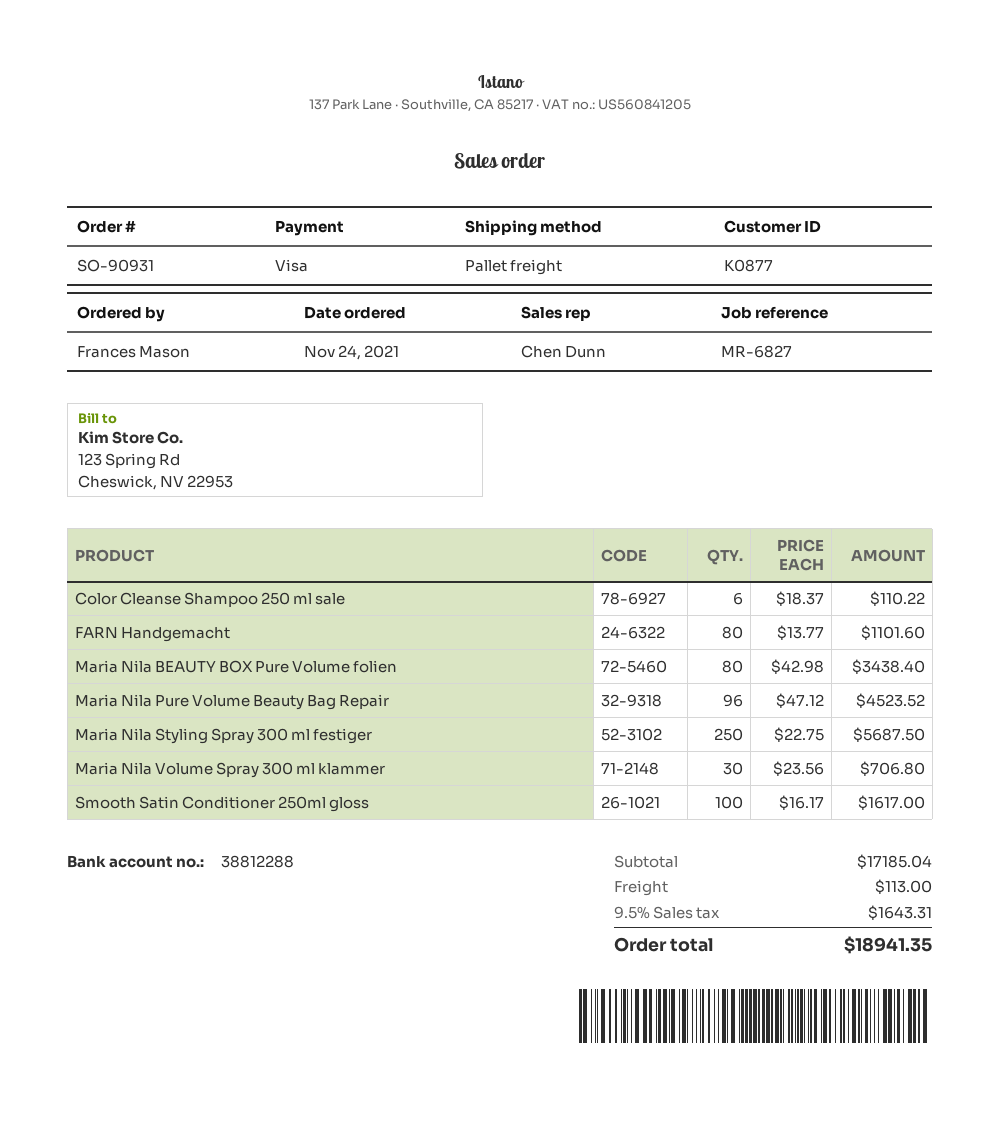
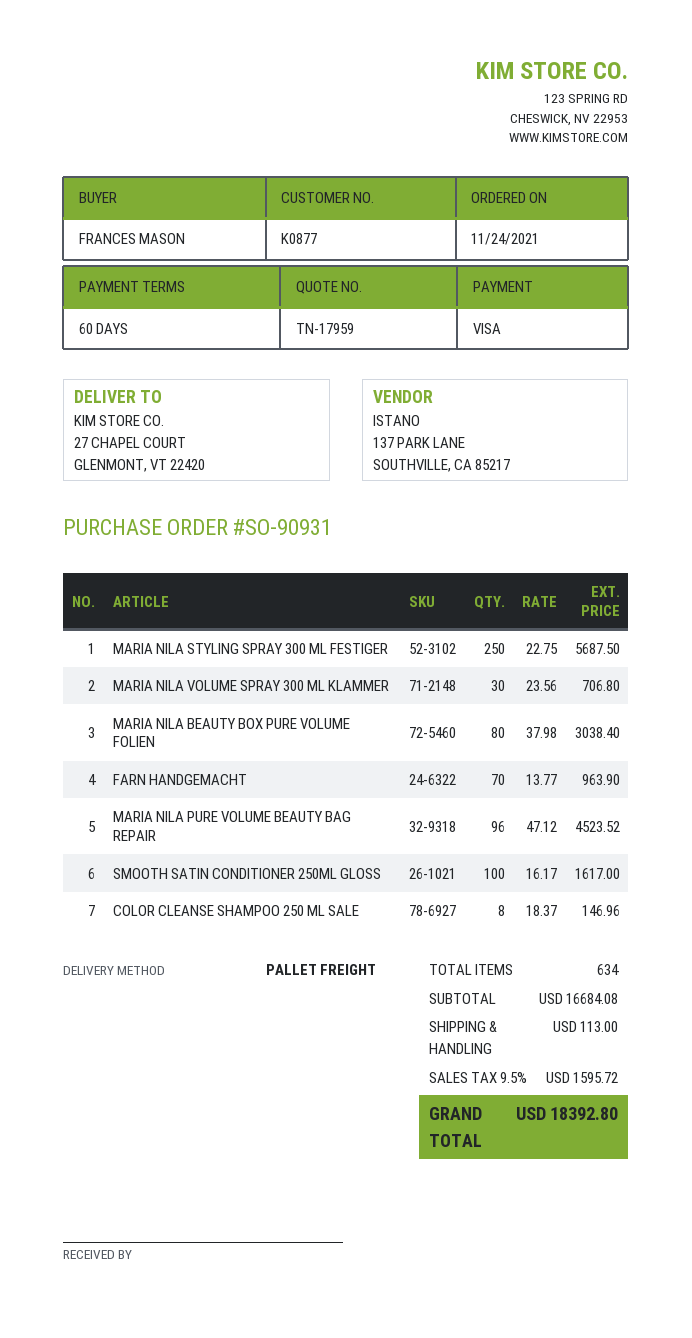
Color Cleanse Shampoo 250 ml sale: 6 x 18.37 = 110.22 -> 8 x 18.37 = 146.96
FARN Handgemacht: 80 x 13.77 = 1101.60 -> 70 x 13.77 = 963.90
Maria Nila BEAUTY BOX Pure Volume folien: 80 x 42.98 = 3438.40 -> 80 x 37.98 = 3038.40
subtotal: 17185.04 -> 16684.08
tax: 9.5% = 1643.31 -> 9.5% = 1595.72
total: 18941.35 -> 18392.80

